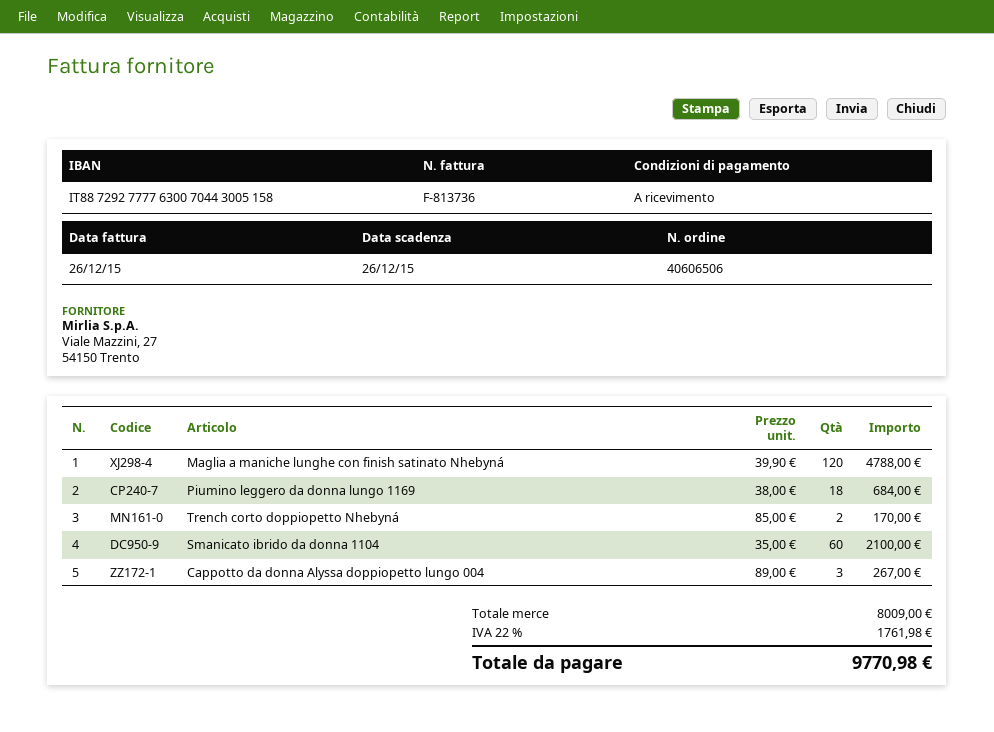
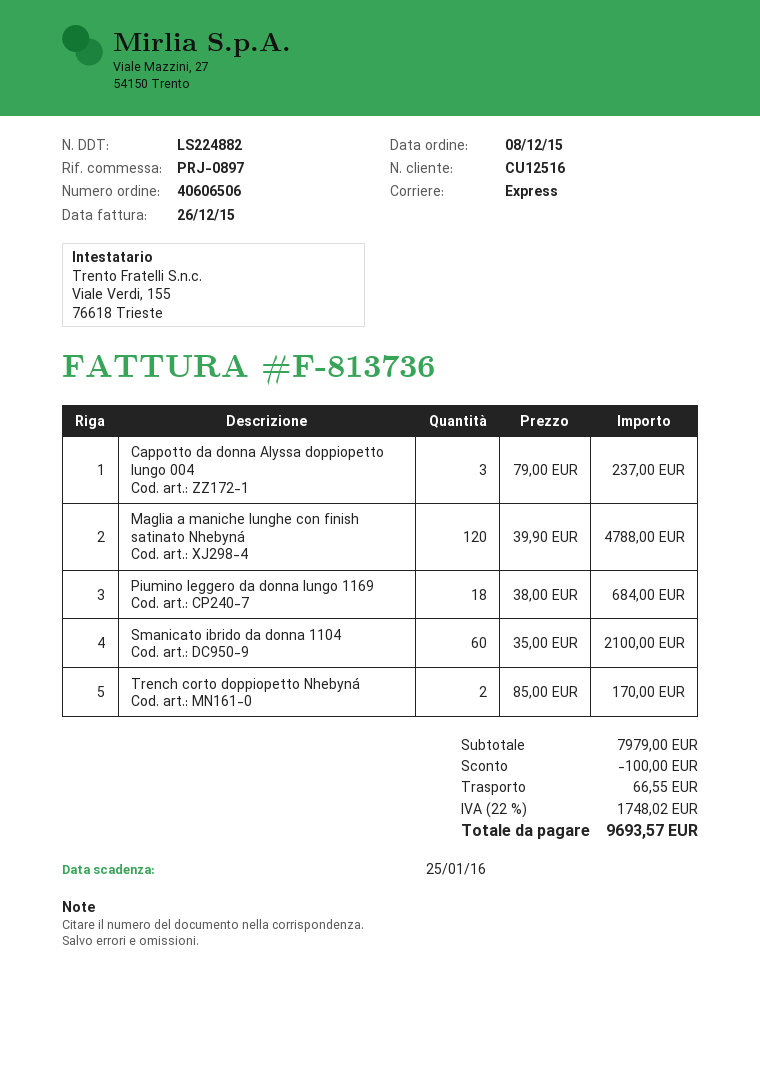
due date: 2015-12-26 -> 2016-01-25
Cappotto da donna Alyssa doppiopetto lungo 004: 3 x 89.00 = 267.00 -> 3 x 79.00 = 237.00
subtotal: 8009.00 -> 7979.00
discount: none -> 100.00
shipping: none -> 66.55
tax: 22% = 1761.98 -> 22% = 1748.02
total: 9770.98 -> 9693.57

